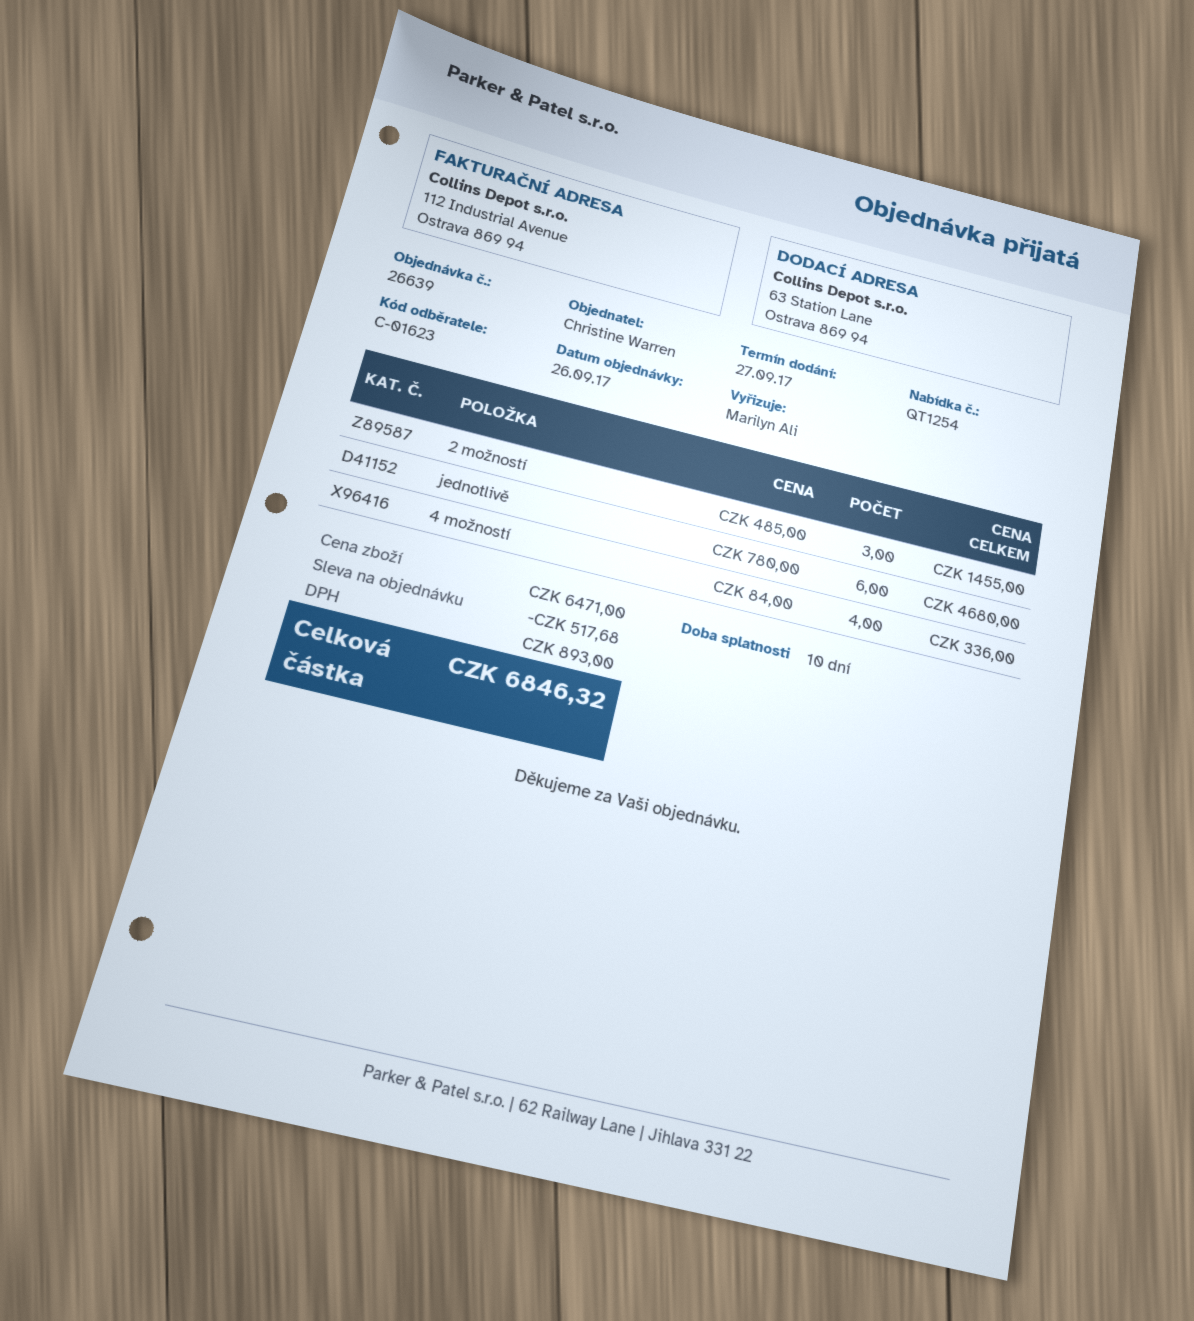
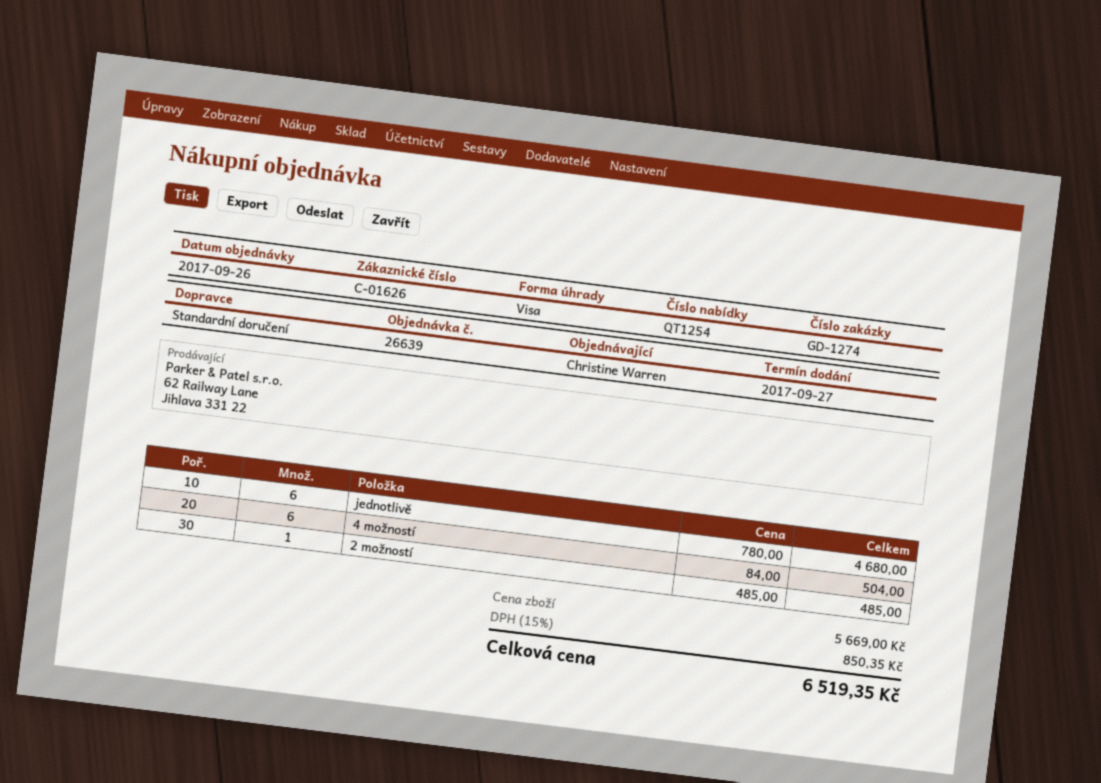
customer number: C-01623 -> C-01626
2 možností: 3 x 485.00 = 1455.00 -> 1 x 485.00 = 485.00
4 možností: 4 x 84.00 = 336.00 -> 6 x 84.00 = 504.00
subtotal: 6471.00 -> 5669.00
discount: 517.68 -> none
tax: 893.00 -> 850.35
total: 6846.32 -> 6519.35

